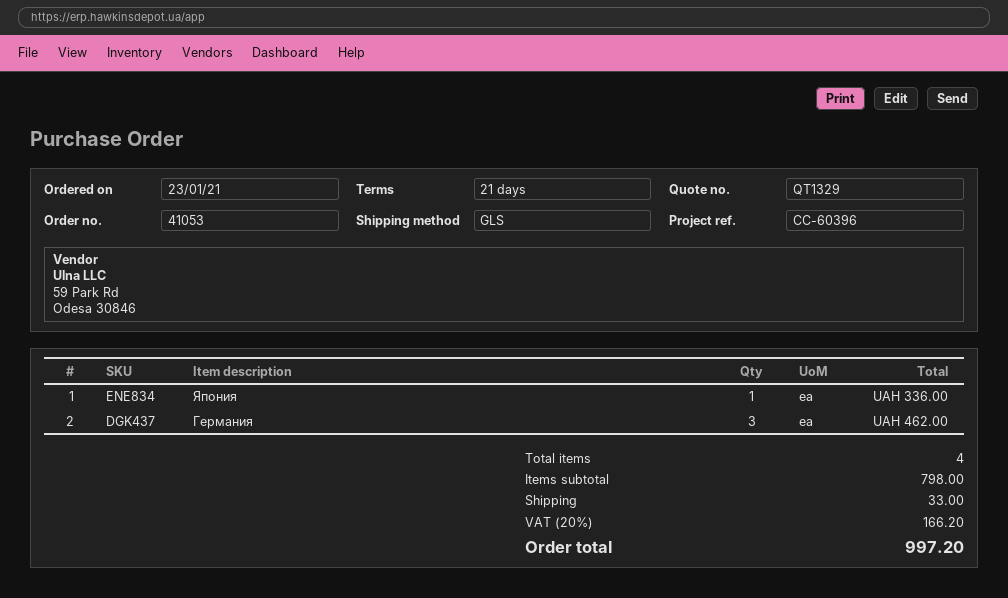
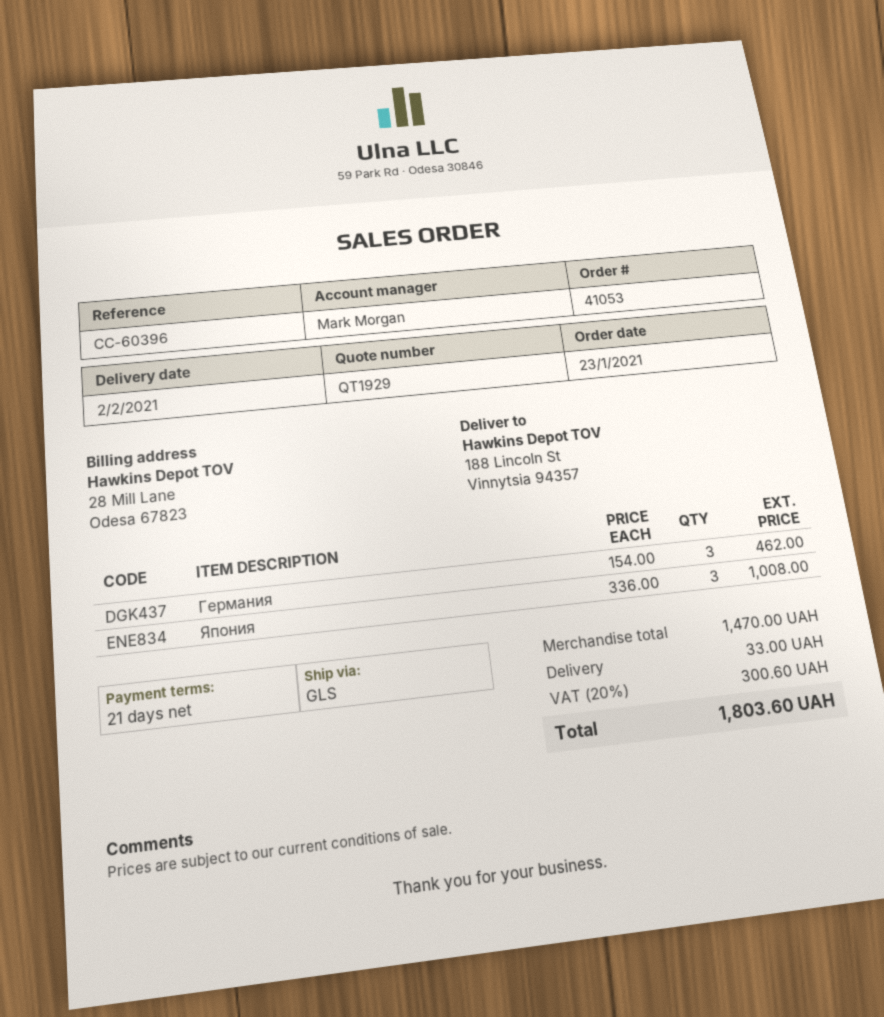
quote number: QT1329 -> QT1929
Япония: 1 for 336.00 -> 3 for 1008.00
subtotal: 798.00 -> 1470.00
tax: 20% = 166.20 -> 20% = 300.60
total: 997.20 -> 1803.60

